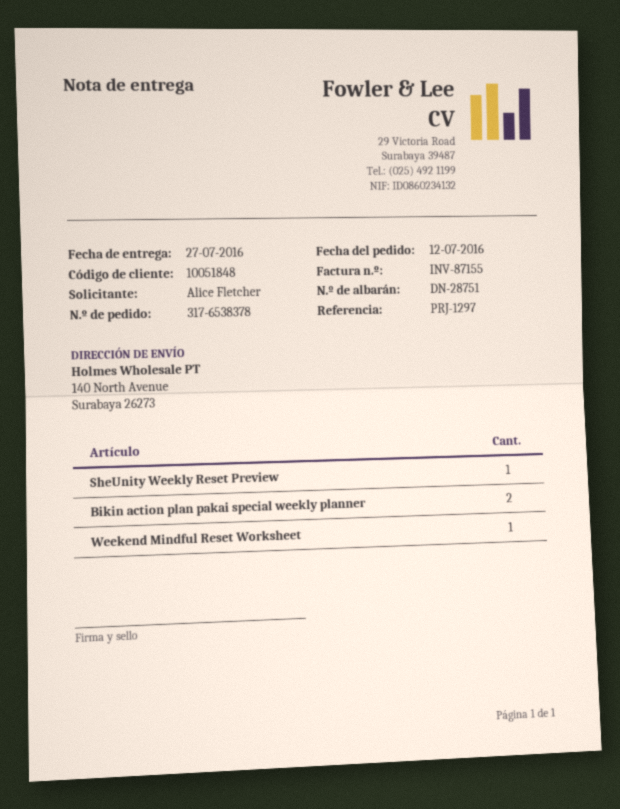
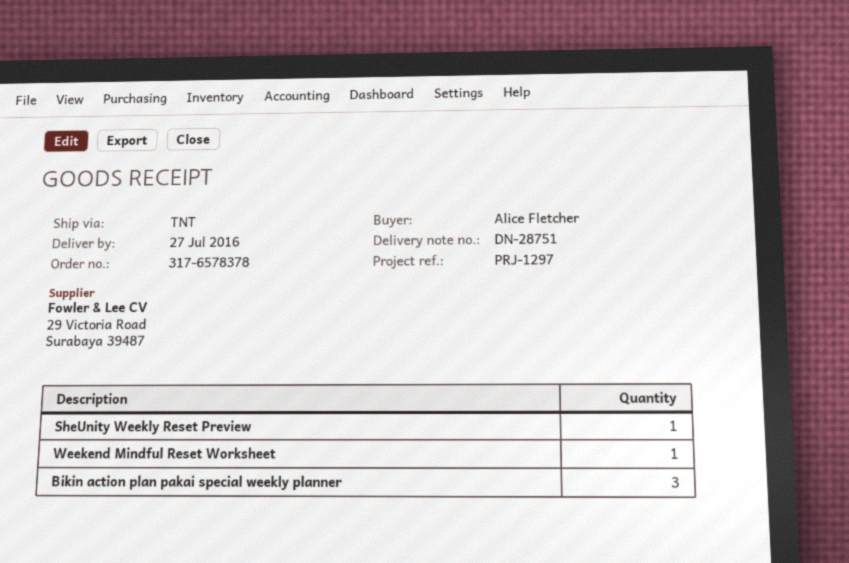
order number: 317-6538378 -> 317-6578378
Bikin action plan pakai special weekly planner: 2 -> 3

